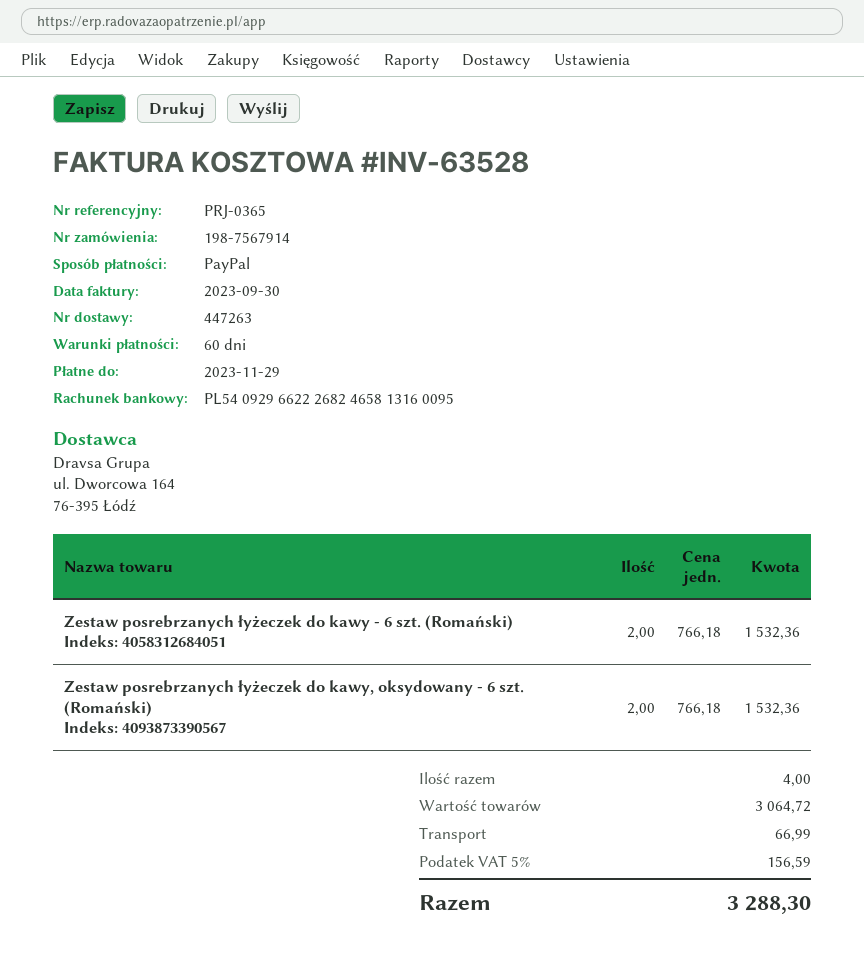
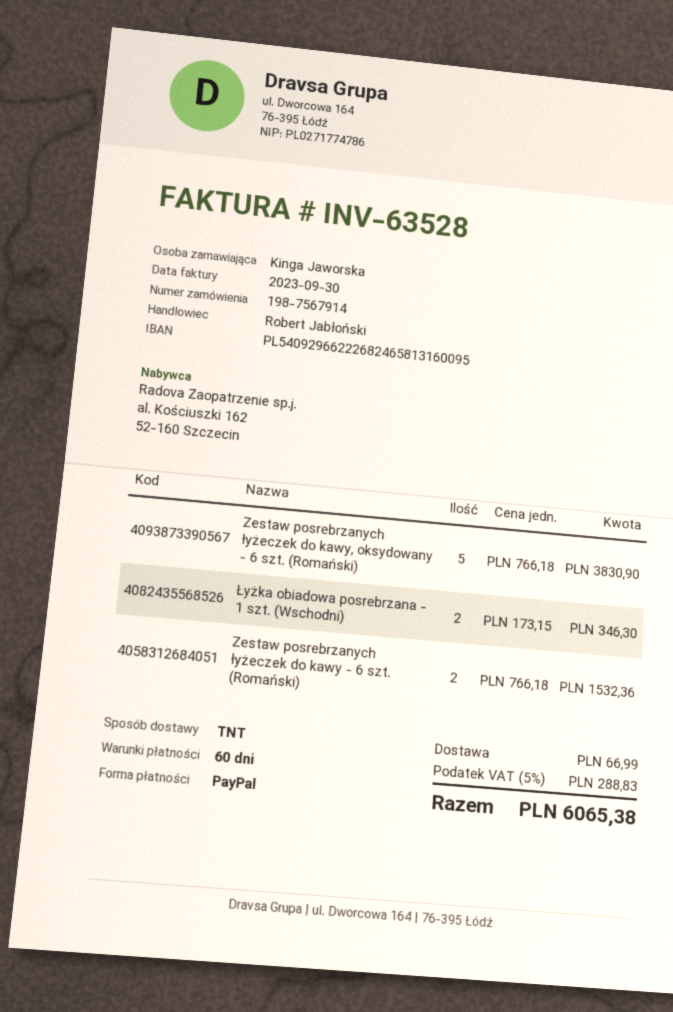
Zestaw posrebrzanych łyżeczek do kawy, oksydowany - 6 szt. (Romański): 2 x 766.18 = 1532.36 -> 5 x 766.18 = 3830.90
Łyżka obiadowa posrebrzana - 1 szt. (Wschodni): none -> 2 x 173.15 = 346.30
tax: 5% = 156.59 -> 5% = 288.83
total: 3288.30 -> 6065.38

